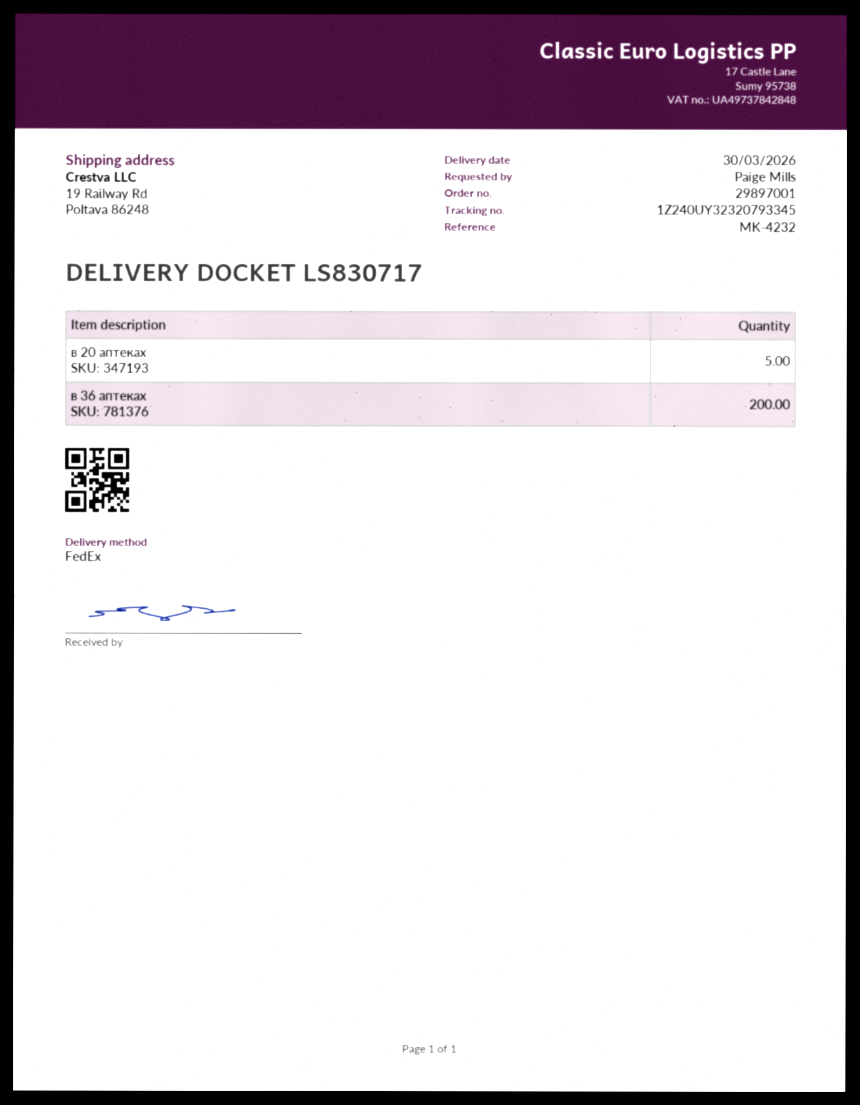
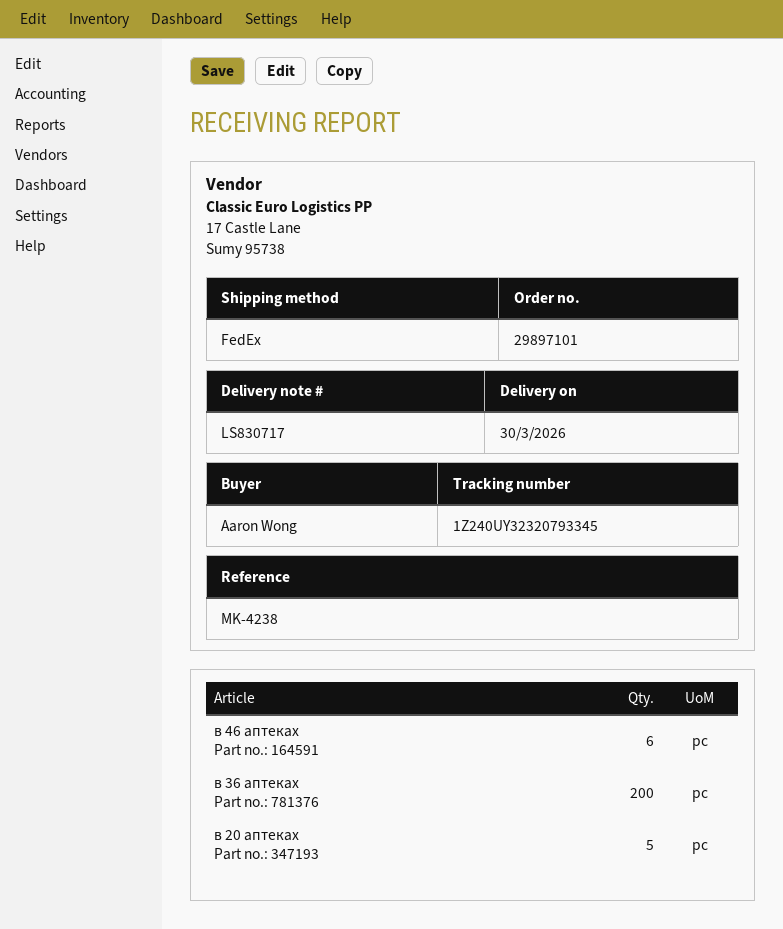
order number: 29897001 -> 29897101
reference: MK-4232 -> MK-4238
ordered by: Paige Mills -> Aaron Wong
в 46 аптеках: none -> 6

